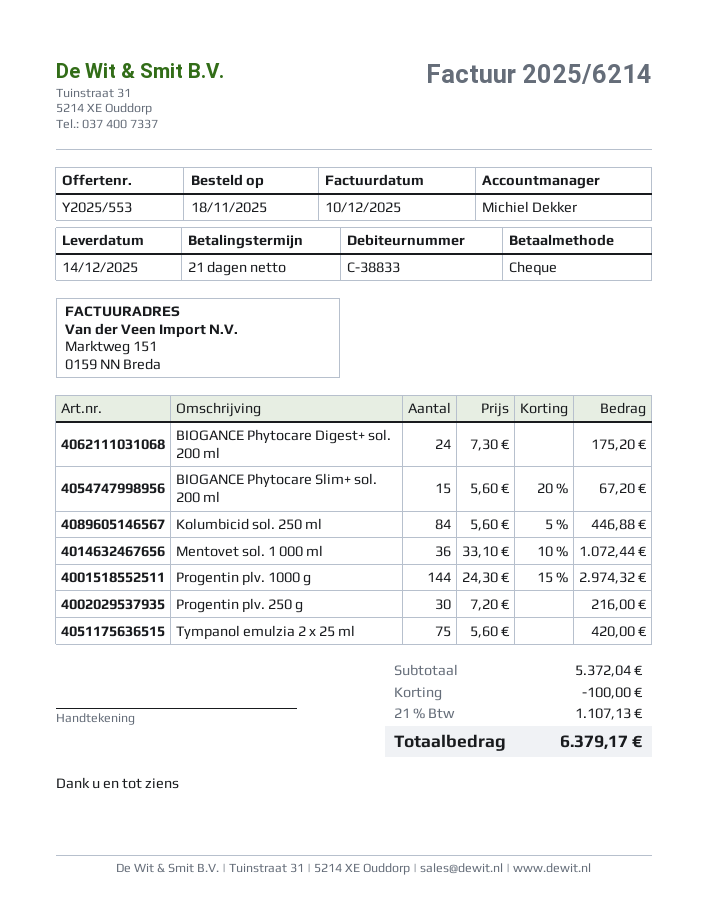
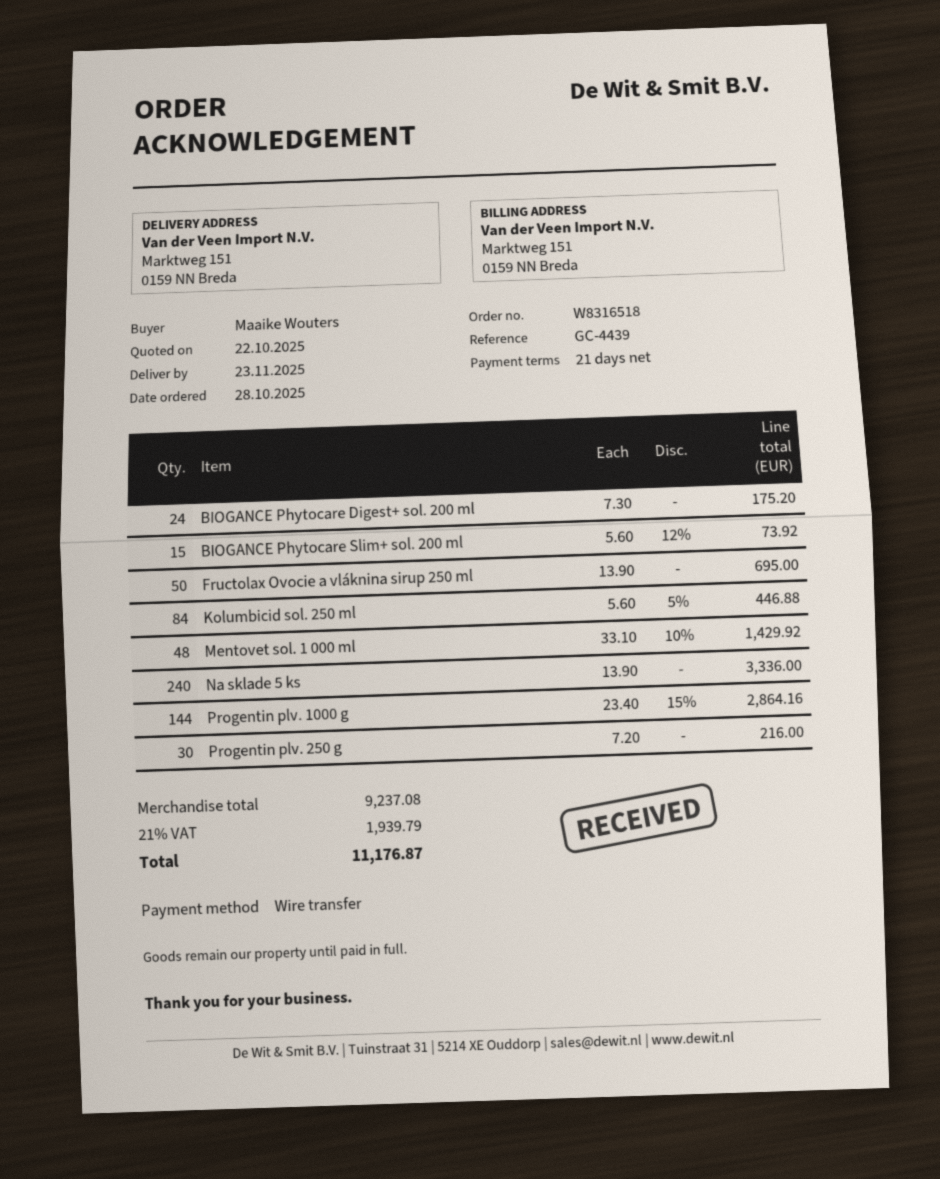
order date: 2025-11-18 -> 2025-10-28
delivery date: 2025-12-14 -> 2025-11-23
payment method: cheque -> bank transfer
BIOGANCE Phytocare Slim+ sol. 200 ml: 15 x 5.60 - 20% = 67.20 -> 15 x 5.60 - 12% = 73.92
Mentovet sol. 1 000 ml: 36 x 33.10 - 10% = 1072.44 -> 48 x 33.10 - 10% = 1429.92
Progentin plv. 1000 g: 144 x 24.30 - 15% = 2974.32 -> 144 x 23.40 - 15% = 2864.16
Tympanol emulzia 2 x 25 ml: 75 x 5.60 = 420.00 -> none
Fructolax Ovocie a vláknina sirup 250 ml: none -> 50 x 13.90 = 695.00
Na sklade 5 ks: none -> 240 x 13.90 = 3336.00
subtotal: 5372.04 -> 9237.08
discount: 100.00 -> none
tax: 21% = 1107.13 -> 21% = 1939.79
total: 6379.17 -> 11176.87

